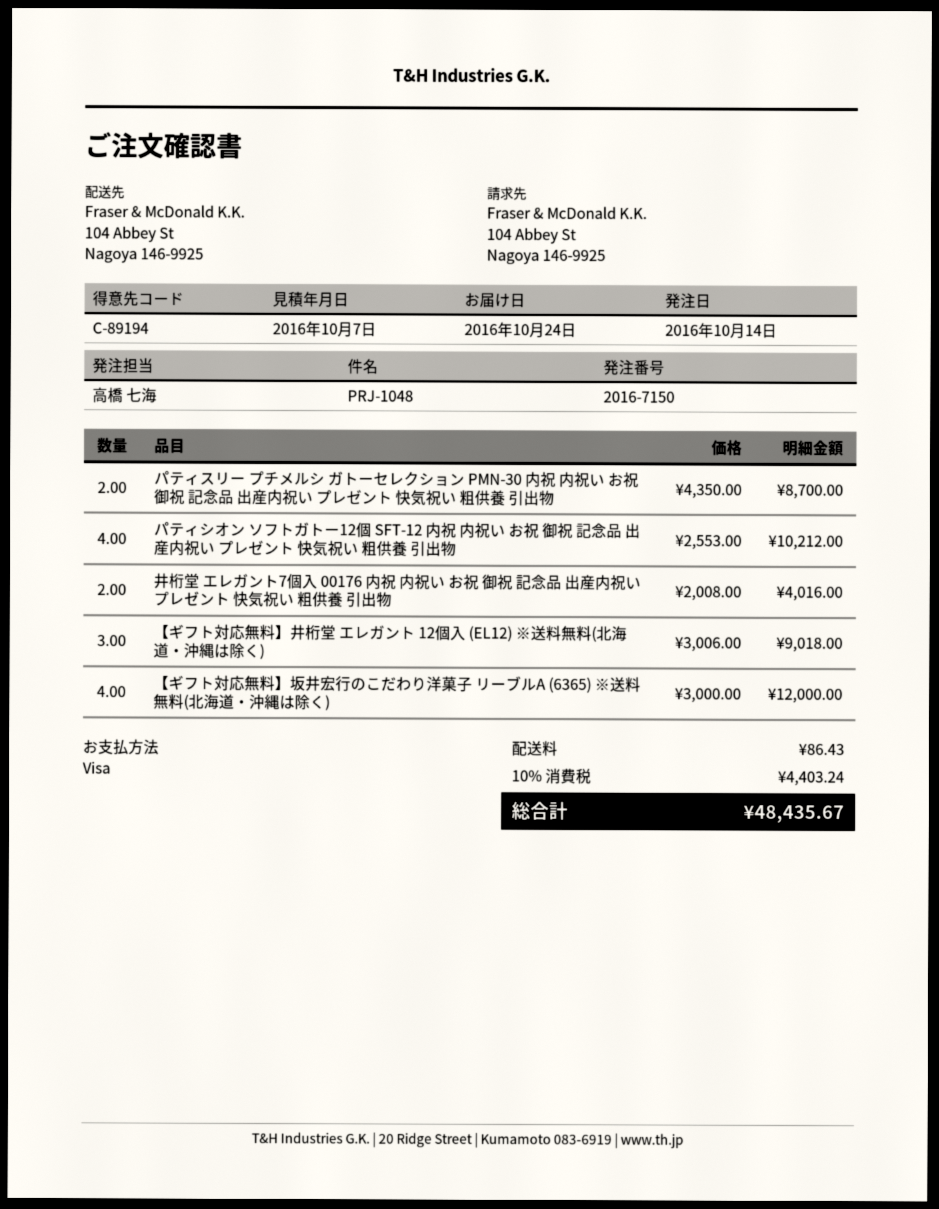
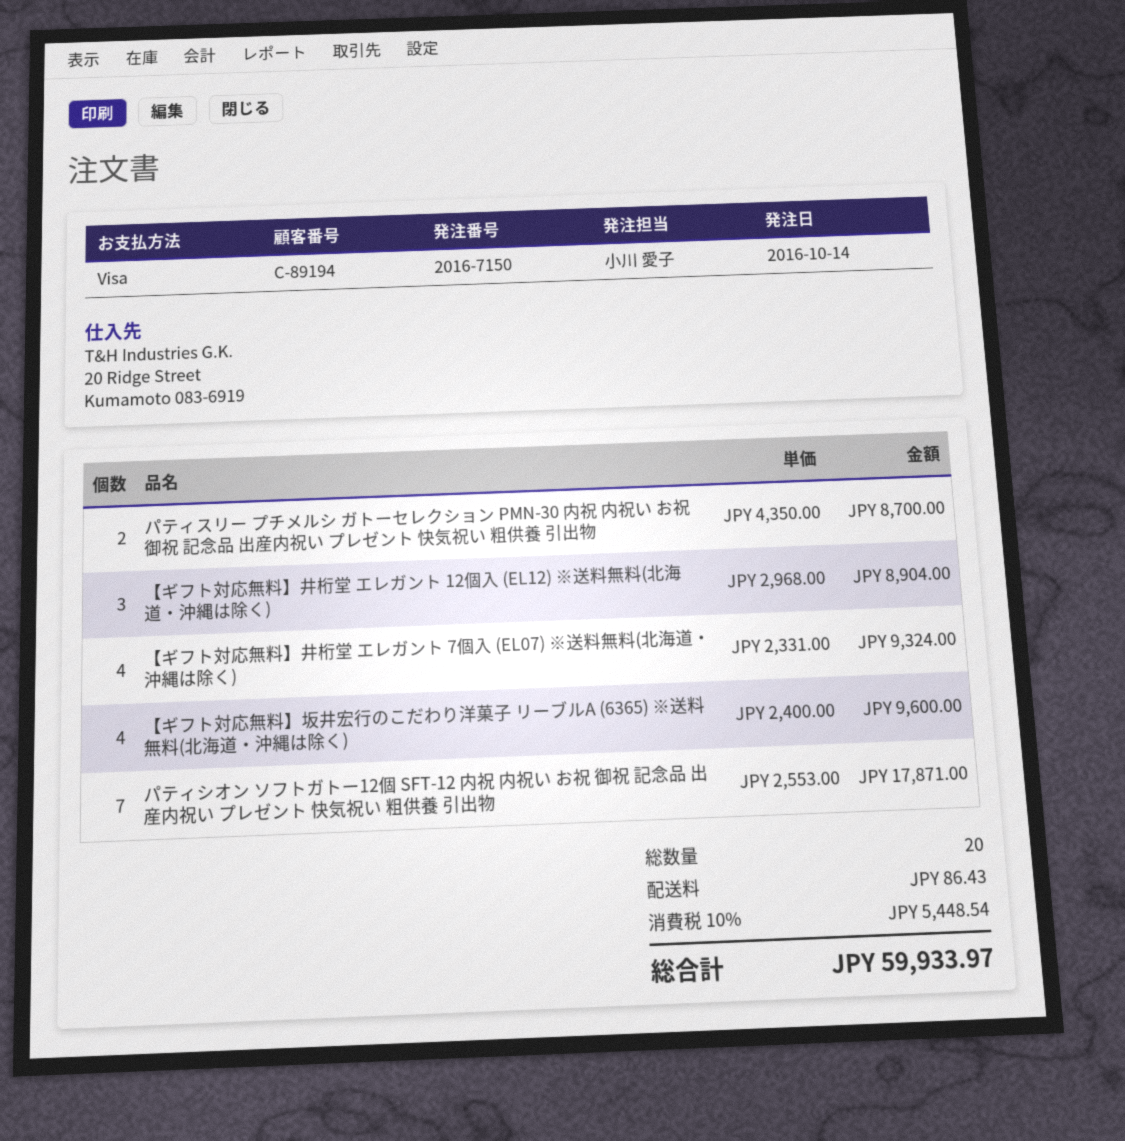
ordered by: 高橋 七海 -> 小川 愛子
パティシオン ソフトガトー12個 SFT-12 内祝 内祝い お祝 御祝 記念品 出産内祝い プレゼント 快気祝い 粗供養 引出物: 4 x 2553.00 = 10212.00 -> 7 x 2553.00 = 17871.00
井桁堂 エレガント7個入 00176 内祝 内祝い お祝 御祝 記念品 出産内祝い プレゼント 快気祝い 粗供養 引出物: 2 x 2008.00 = 4016.00 -> none
【ギフト対応無料】井桁堂 エレガント 12個入 (EL12) ※送料無料(北海道・沖縄は除く): 3 x 3006.00 = 9018.00 -> 3 x 2968.00 = 8904.00
【ギフト対応無料】坂井宏行のこだわり洋菓子 リーブルA (6365) ※送料無料(北海道・沖縄は除く): 4 x 3000.00 = 12000.00 -> 4 x 2400.00 = 9600.00
【ギフト対応無料】井桁堂 エレガント 7個入 (EL07) ※送料無料(北海道・沖縄は除く): none -> 4 x 2331.00 = 9324.00
tax: 10% = 4403.24 -> 10% = 5448.54
total: 48435.67 -> 59933.97

